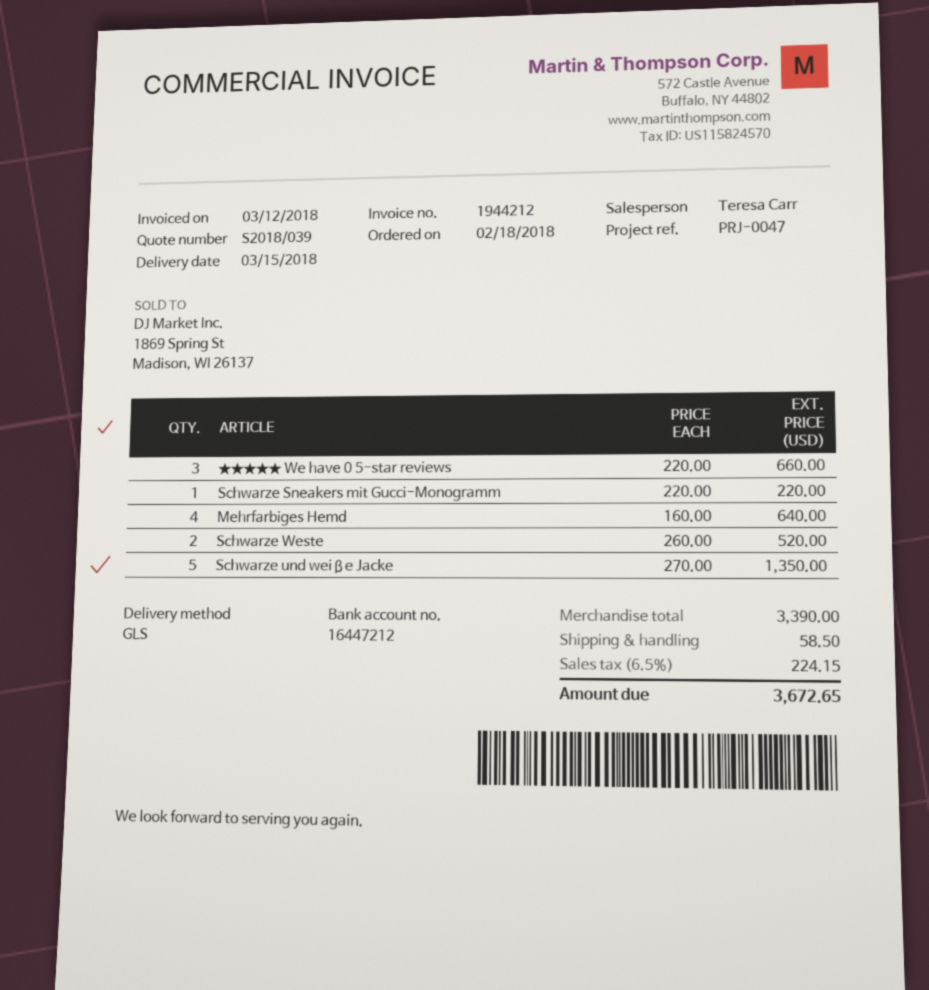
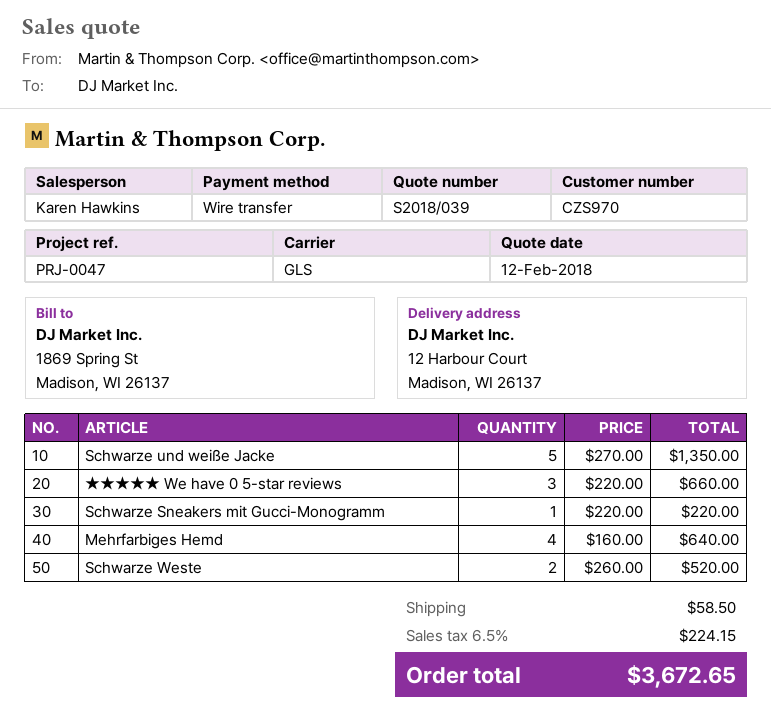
sales rep: Teresa Carr -> Karen Hawkins

